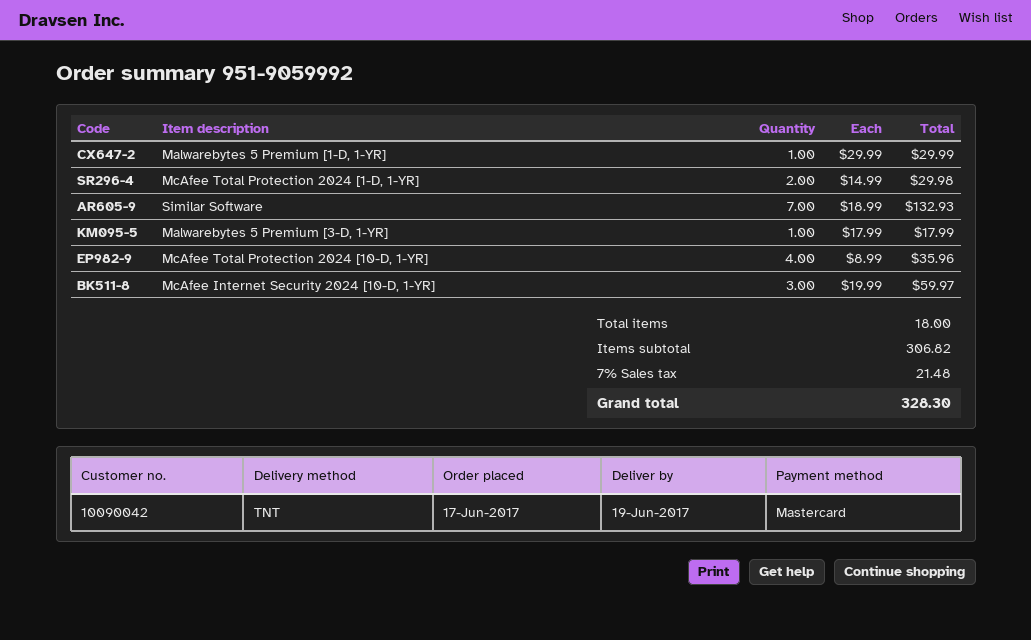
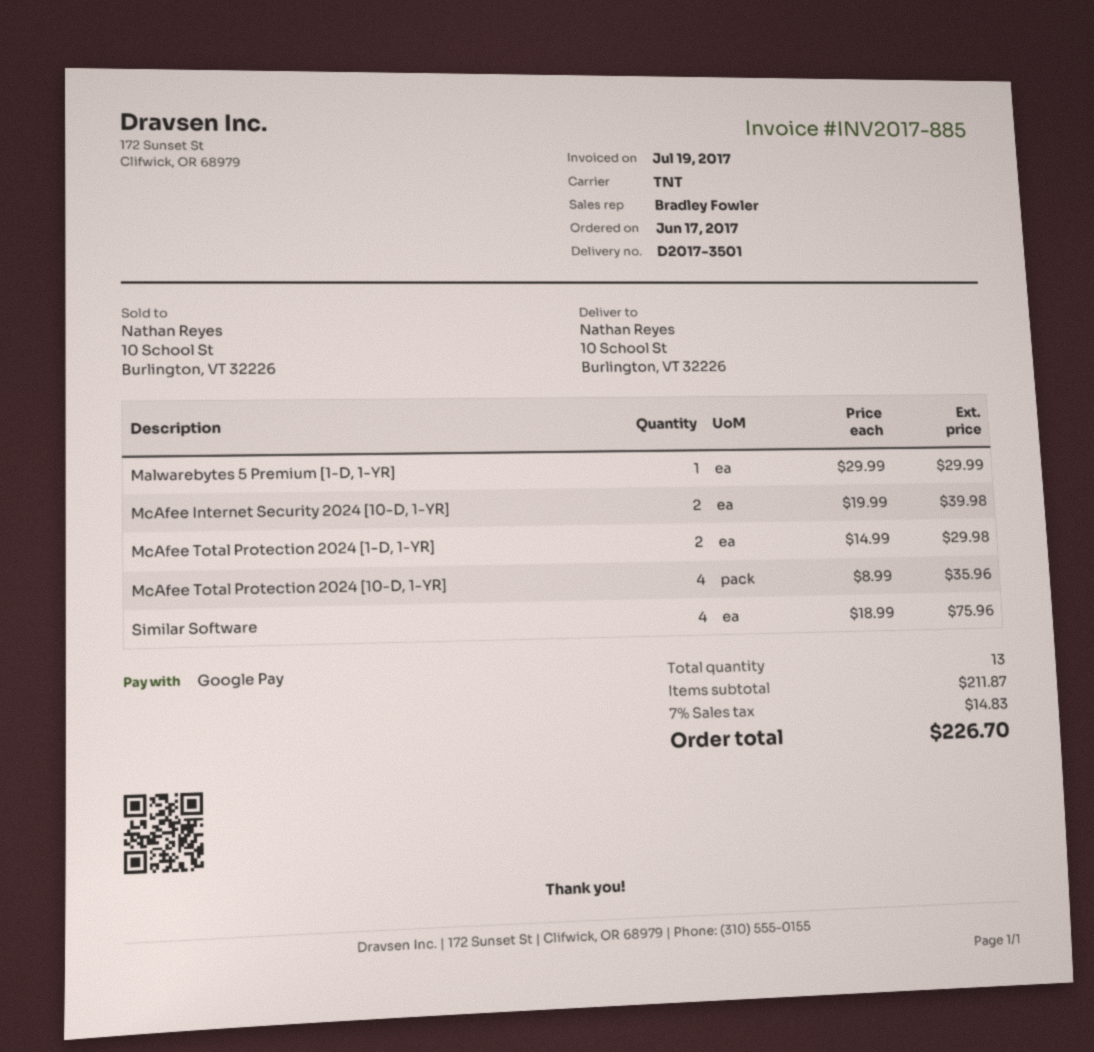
payment method: Mastercard -> Google Pay
Similar Software: 7 x 18.99 = 132.93 -> 4 x 18.99 = 75.96
Malwarebytes 5 Premium [3-D, 1-YR]: 1 x 17.99 = 17.99 -> none
McAfee Internet Security 2024 [10-D, 1-YR]: 3 x 19.99 = 59.97 -> 2 x 19.99 = 39.98
total quantity: 18 -> 13
subtotal: 306.82 -> 211.87
tax: 7% = 21.48 -> 7% = 14.83
total: 328.30 -> 226.70

